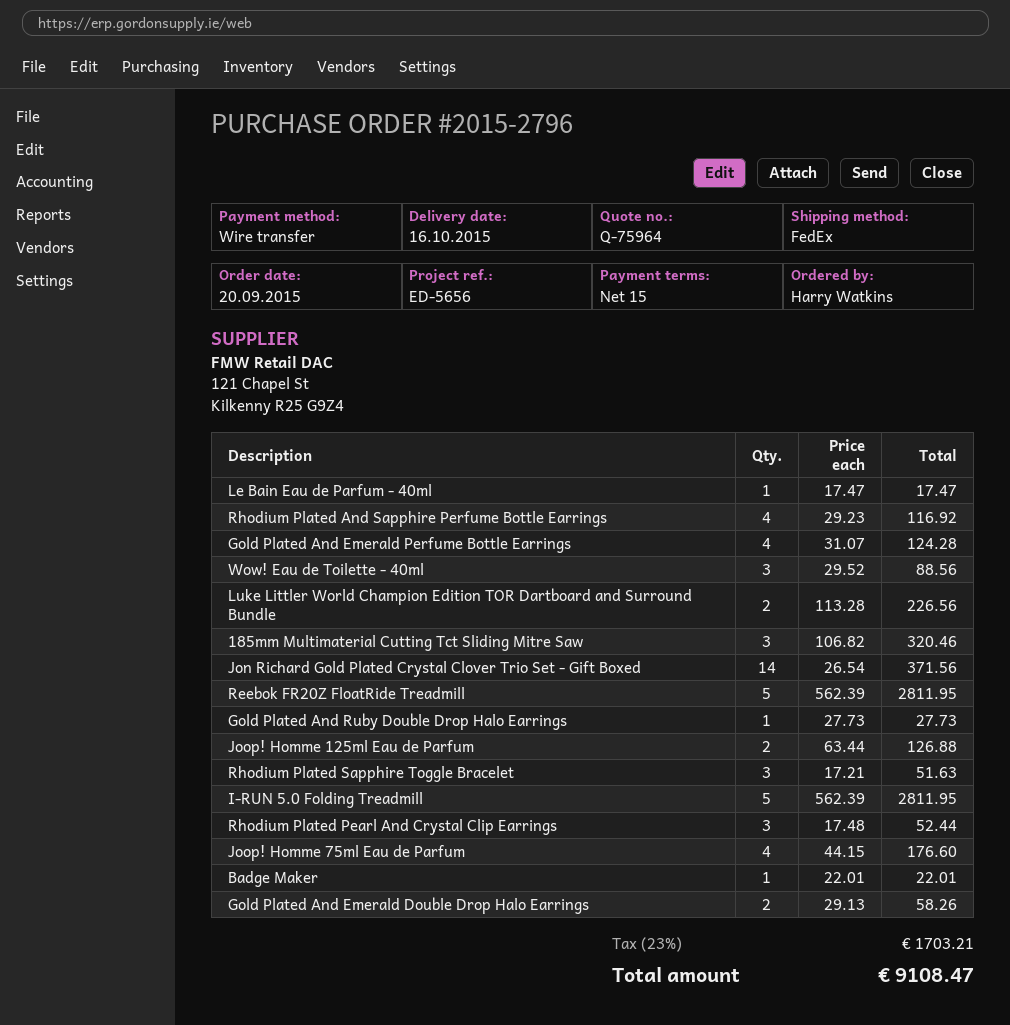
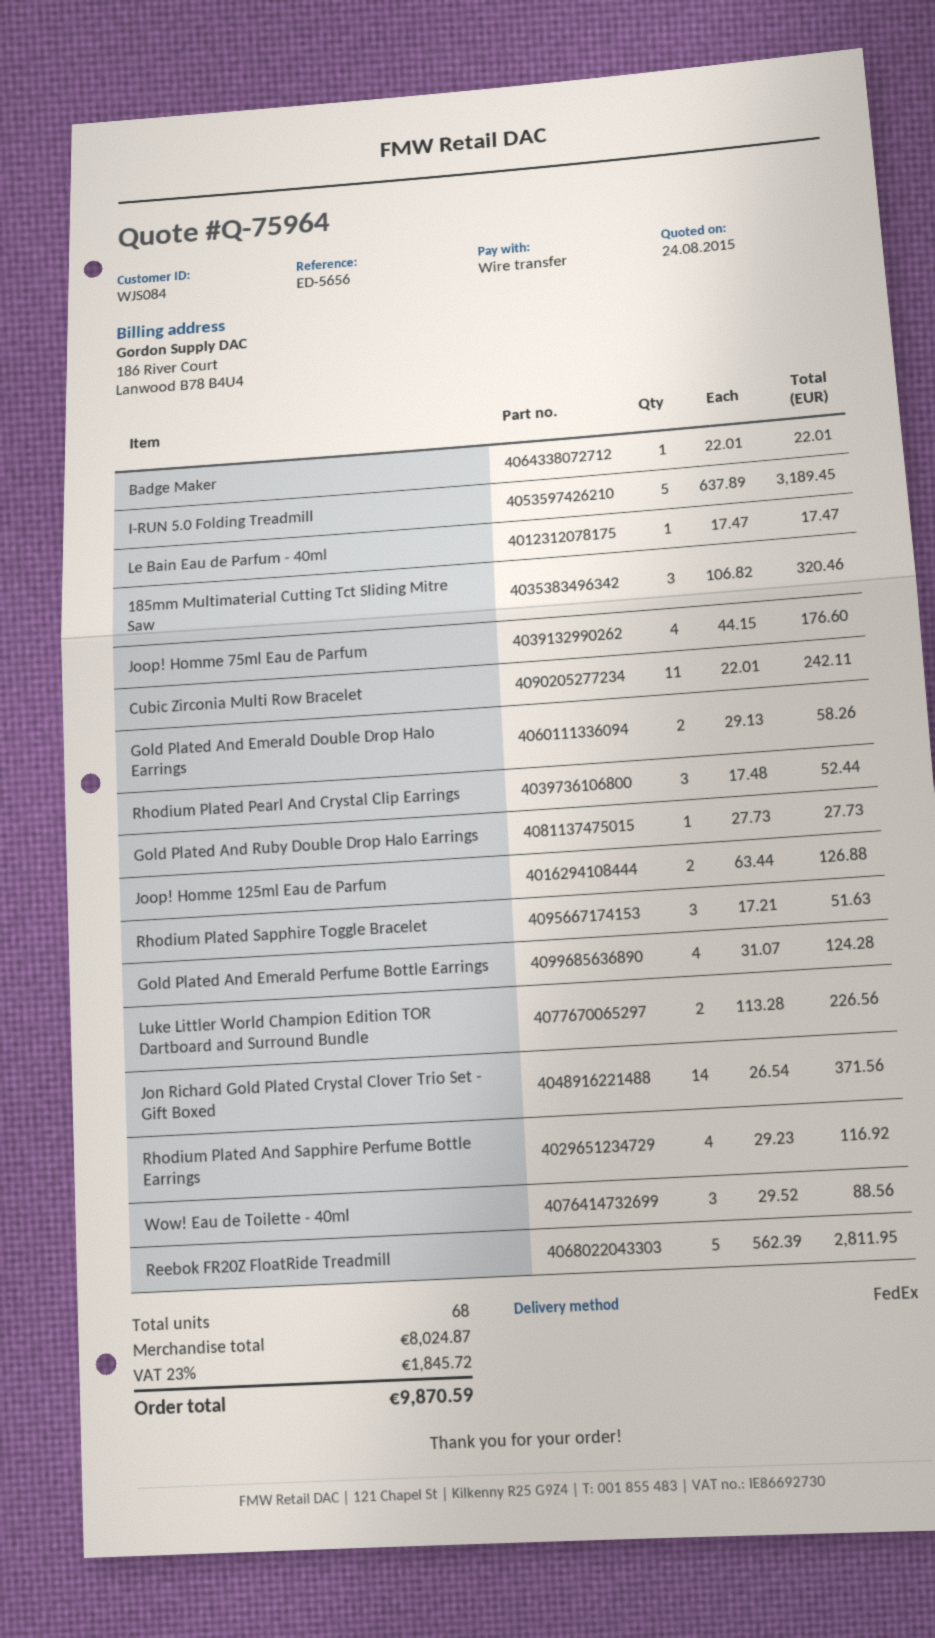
I-RUN 5.0 Folding Treadmill: 5 x 562.39 = 2811.95 -> 5 x 637.89 = 3189.45
Cubic Zirconia Multi Row Bracelet: none -> 11 x 22.01 = 242.11
tax: 23% = 1703.21 -> 23% = 1845.72
total: 9108.47 -> 9870.59

